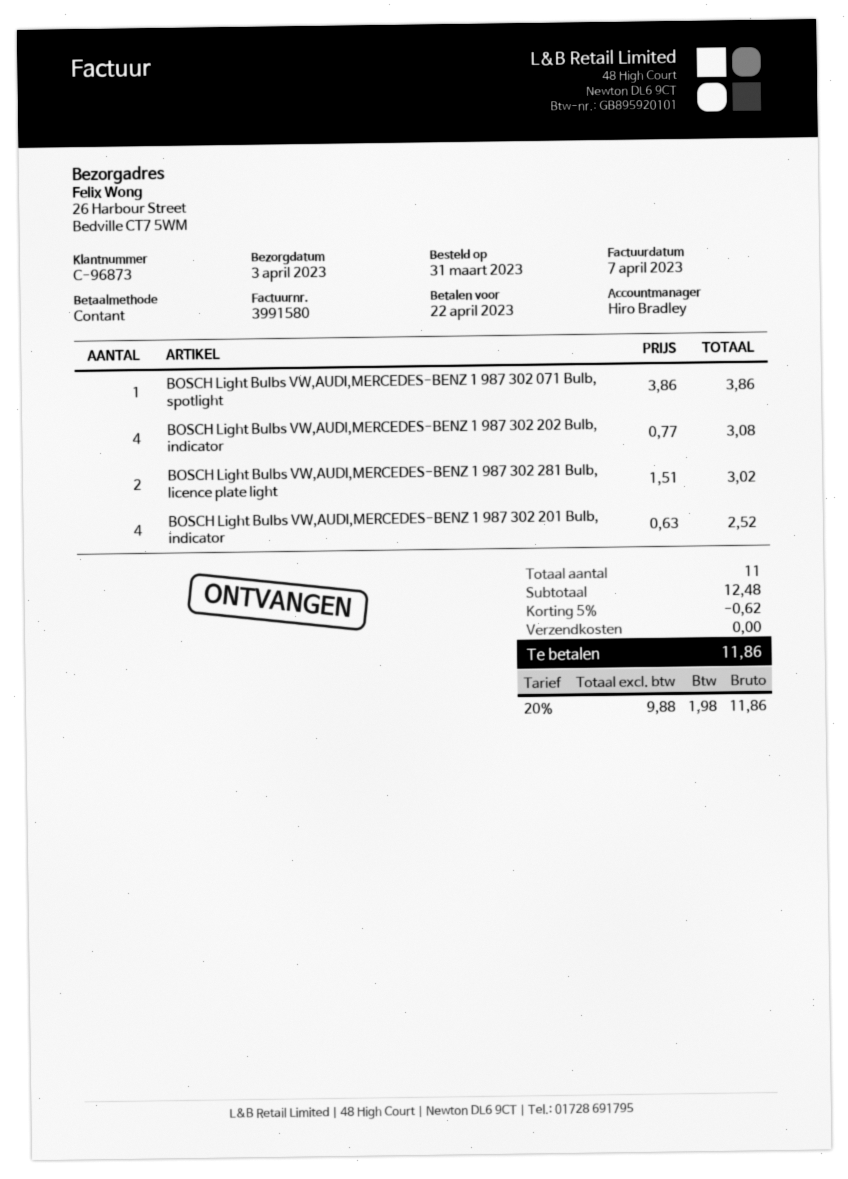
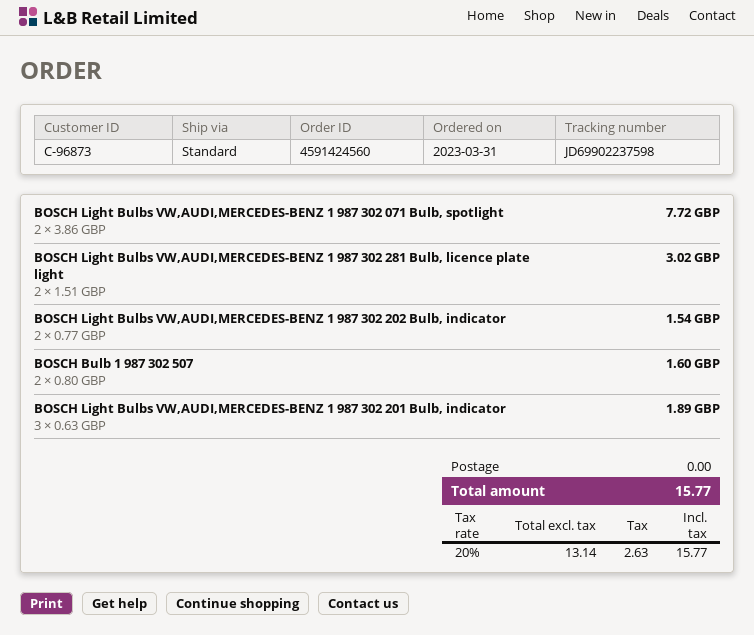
BOSCH Light Bulbs VW,AUDI,MERCEDES-BENZ 1 987 302 071 Bulb, spotlight: 1 x 3.86 = 3.86 -> 2 x 3.86 = 7.72
BOSCH Light Bulbs VW,AUDI,MERCEDES-BENZ 1 987 302 202 Bulb, indicator: 4 x 0.77 = 3.08 -> 2 x 0.77 = 1.54
BOSCH Light Bulbs VW,AUDI,MERCEDES-BENZ 1 987 302 201 Bulb, indicator: 4 x 0.63 = 2.52 -> 3 x 0.63 = 1.89
BOSCH Bulb 1 987 302 507: none -> 2 x 0.80 = 1.60
discount: 5% = 0.62 -> none
net: 9.88 -> 13.14
tax: 20% = 1.98 -> 20% = 2.63
total: 11.86 -> 15.77

